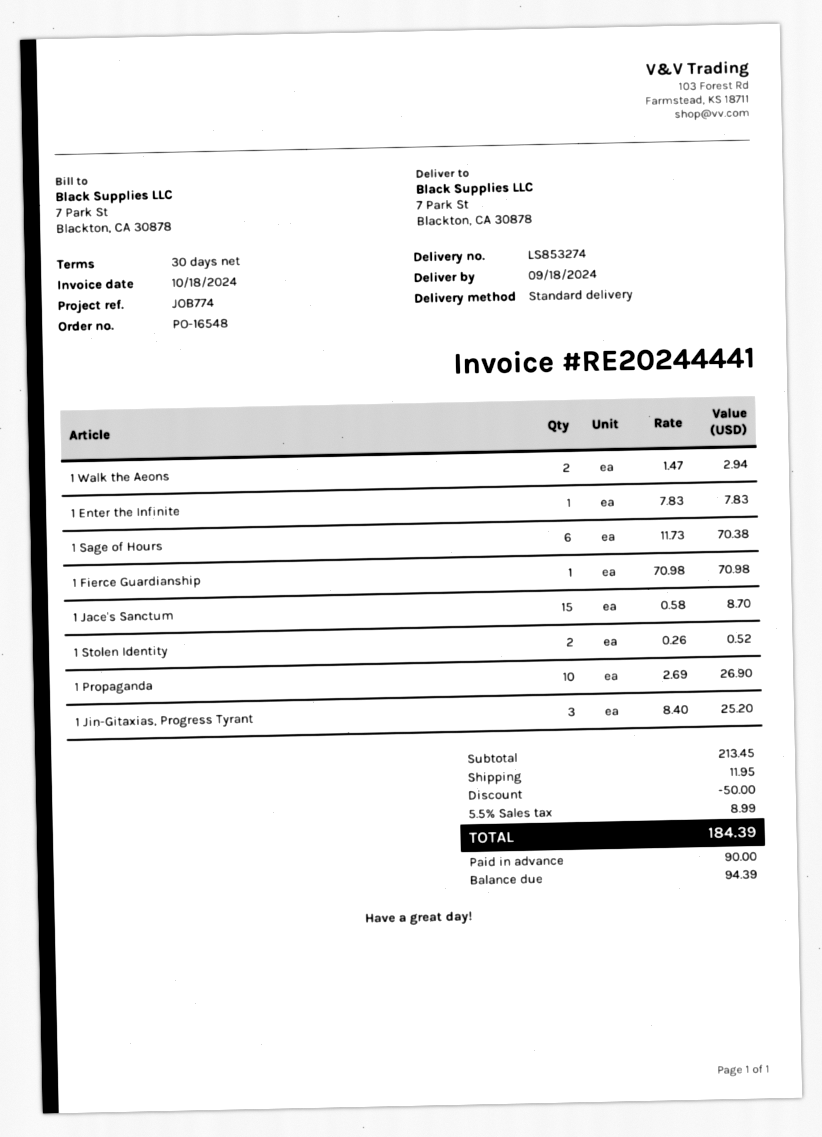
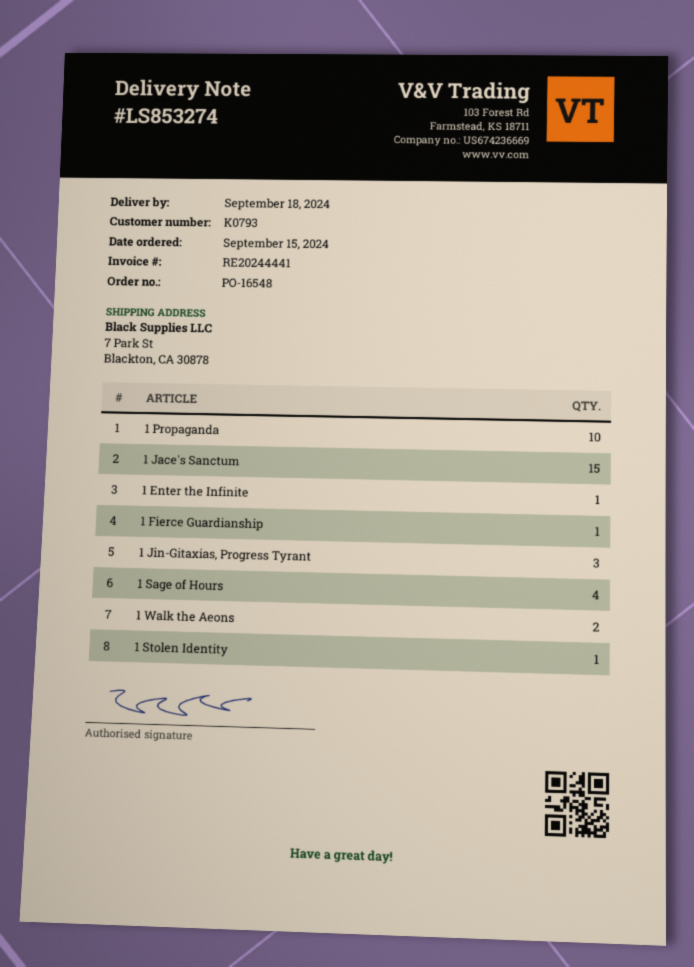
1 Sage of Hours: 6 -> 4
1 Stolen Identity: 2 -> 1

